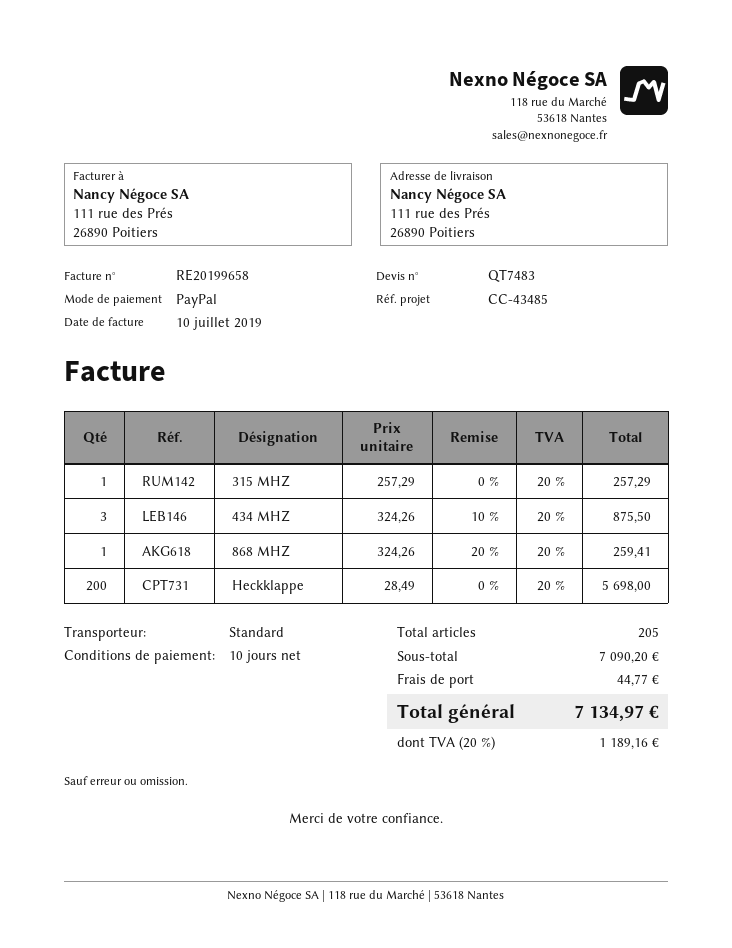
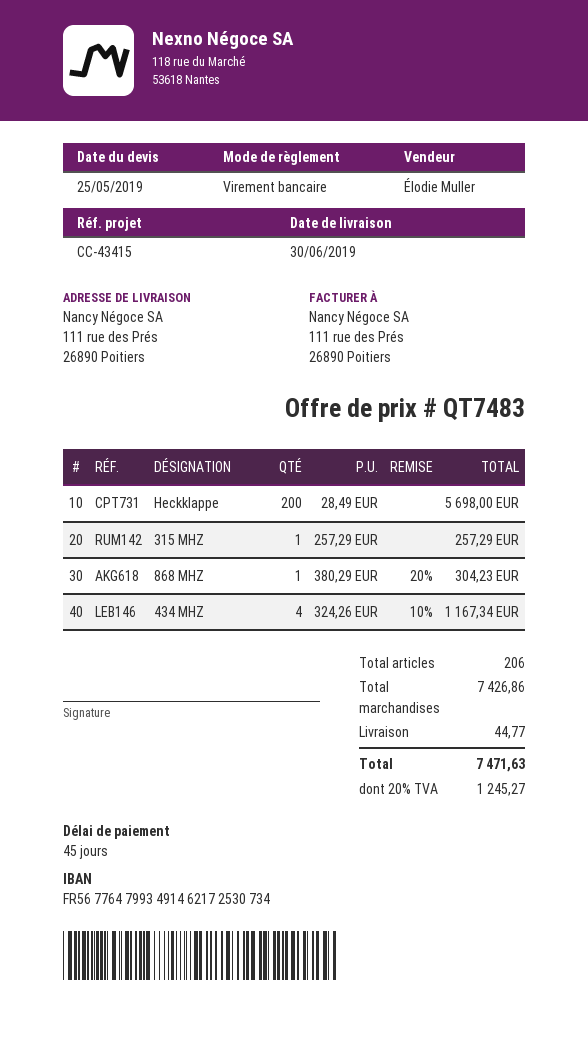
payment terms: 10 days -> 45 days
reference: CC-43485 -> CC-43415
payment method: PayPal -> bank transfer
434 MHZ: 3 x 324.26 - 10% = 875.50 -> 4 x 324.26 - 10% = 1167.34
868 MHZ: 1 x 324.26 - 20% = 259.41 -> 1 x 380.29 - 20% = 304.23
total quantity: 205 -> 206
subtotal: 7090.20 -> 7426.86
tax: 20% = 1189.16 -> 20% = 1245.27
total: 7134.97 -> 7471.63

